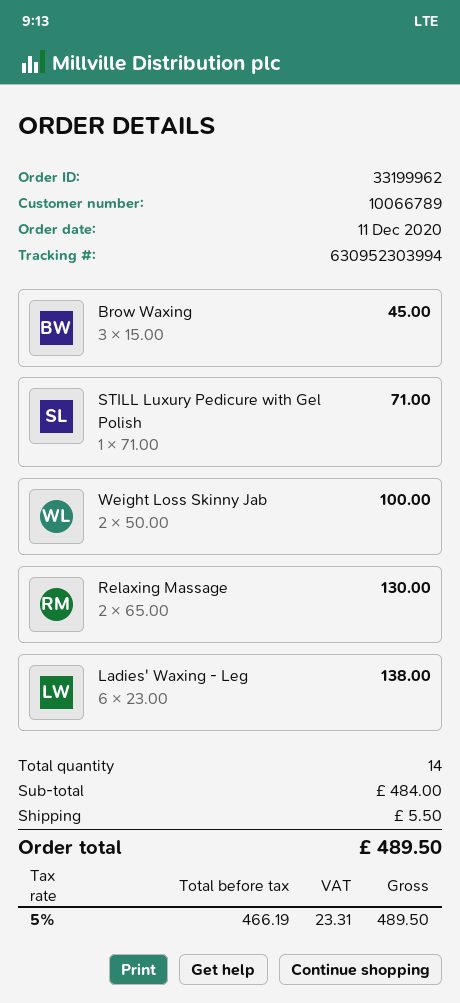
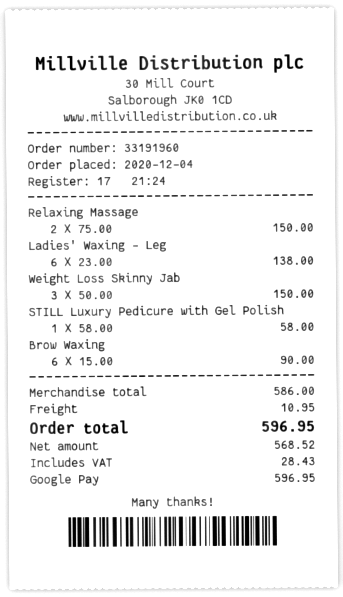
order number: 33199962 -> 33191960
order date: 2020-12-11 -> 2020-12-04
Brow Waxing: 3 x 15.00 = 45.00 -> 6 x 15.00 = 90.00
STILL Luxury Pedicure with Gel Polish: 1 x 71.00 = 71.00 -> 1 x 58.00 = 58.00
Weight Loss Skinny Jab: 2 x 50.00 = 100.00 -> 3 x 50.00 = 150.00
Relaxing Massage: 2 x 65.00 = 130.00 -> 2 x 75.00 = 150.00
subtotal: 484.00 -> 586.00
shipping: 5.50 -> 10.95
net: 466.19 -> 568.52
tax: 23.31 -> 28.43
total: 489.50 -> 596.95

